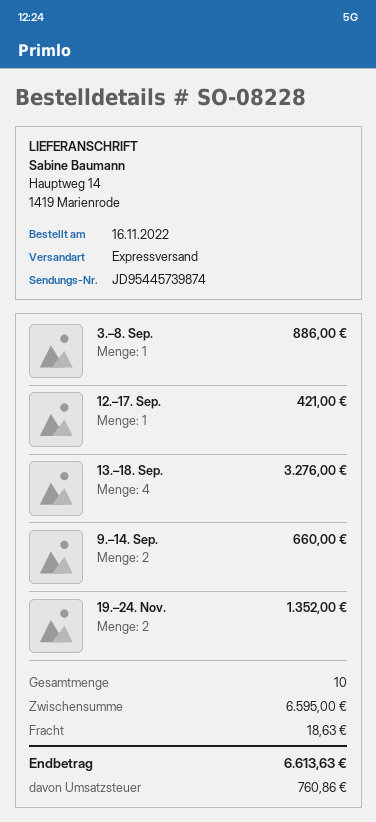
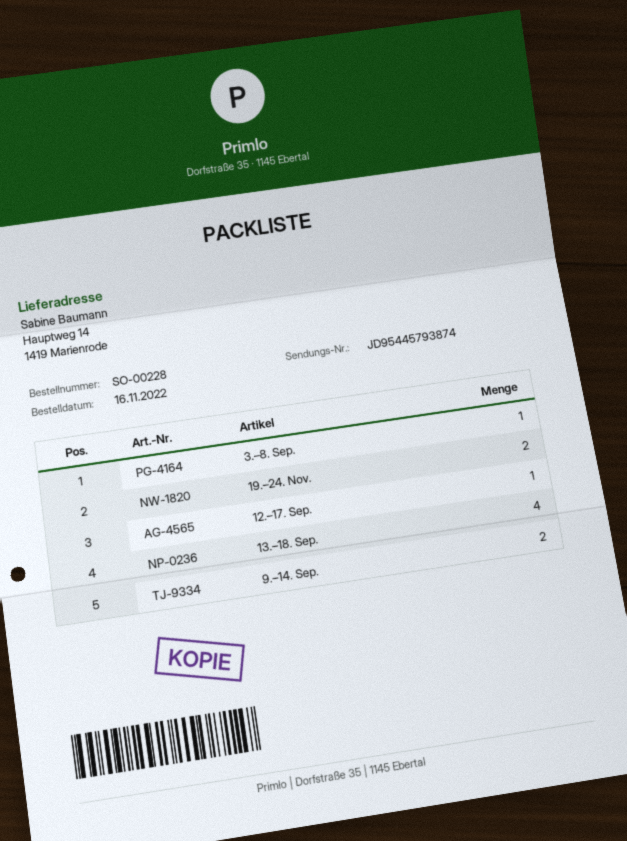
order number: SO-08228 -> SO-00228
tracking number: JD95445739874 -> JD95445793874

